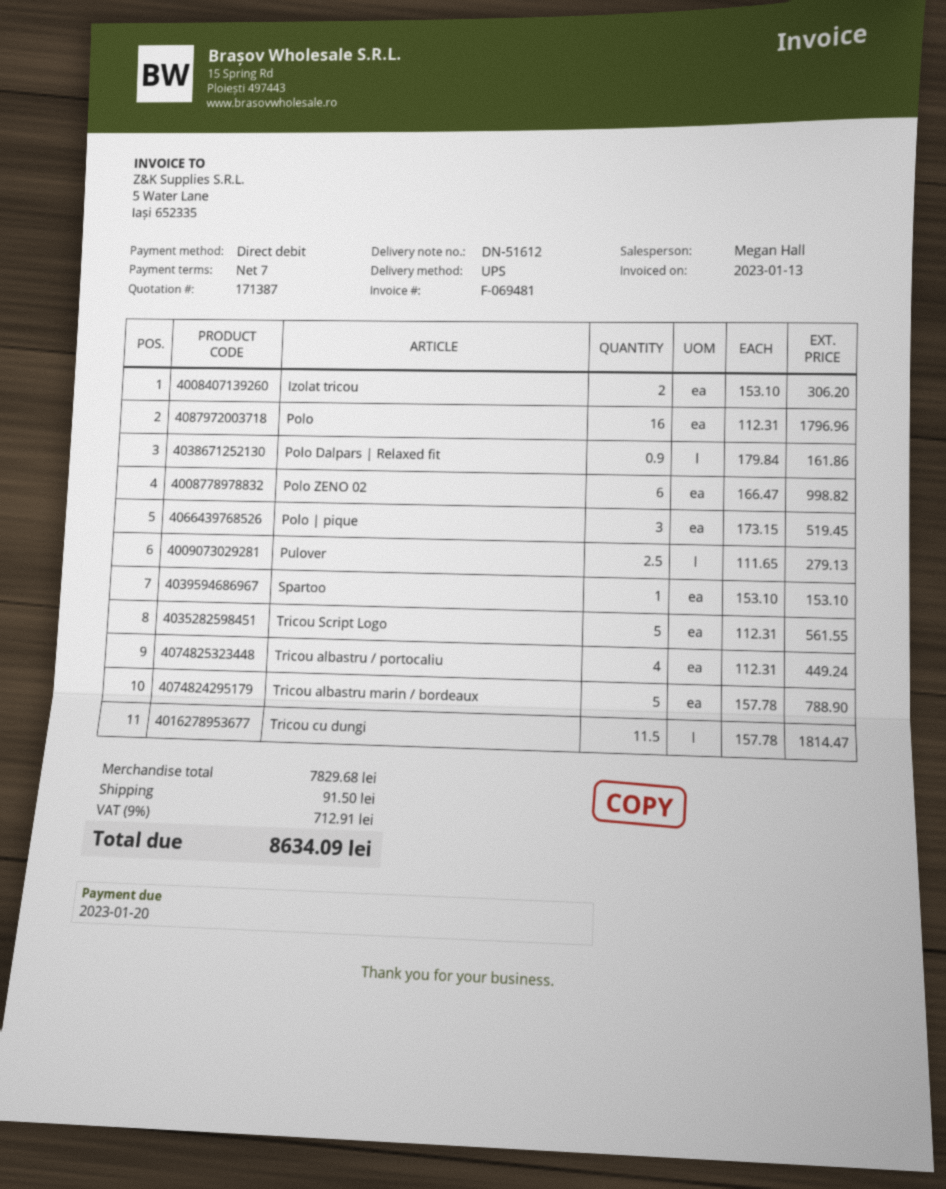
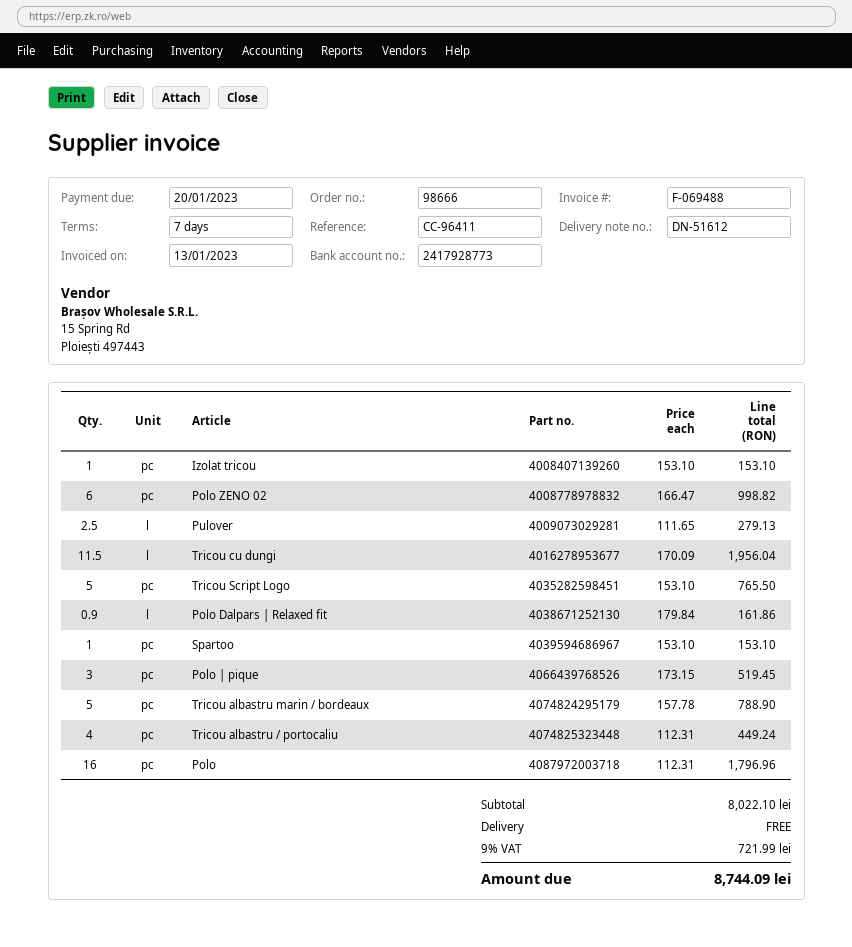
invoice number: F-069481 -> F-069488
Izolat tricou: 2 x 153.10 = 306.20 -> 1 x 153.10 = 153.10
Tricou Script Logo: 5 x 112.31 = 561.55 -> 5 x 153.10 = 765.50
Tricou cu dungi: 11.5 x 157.78 = 1814.47 -> 11.5 x 170.09 = 1956.04
subtotal: 7829.68 -> 8022.10
shipping: 91.50 -> 0.00
tax: 9% = 712.91 -> 9% = 721.99
total: 8634.09 -> 8744.09

